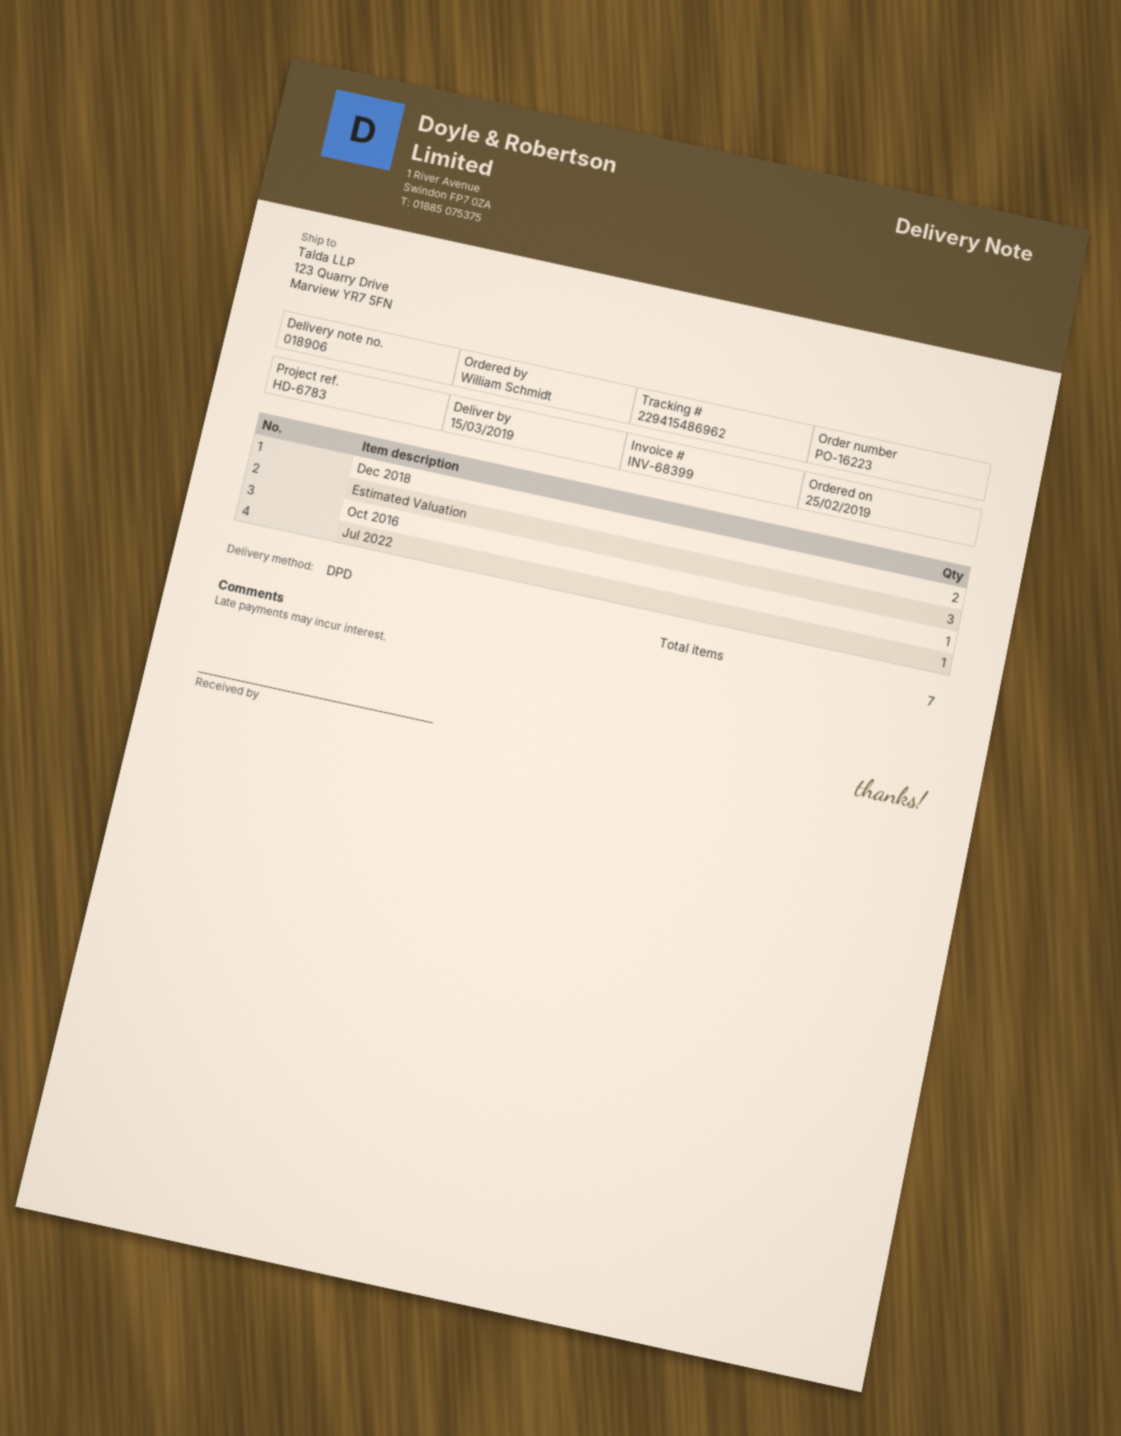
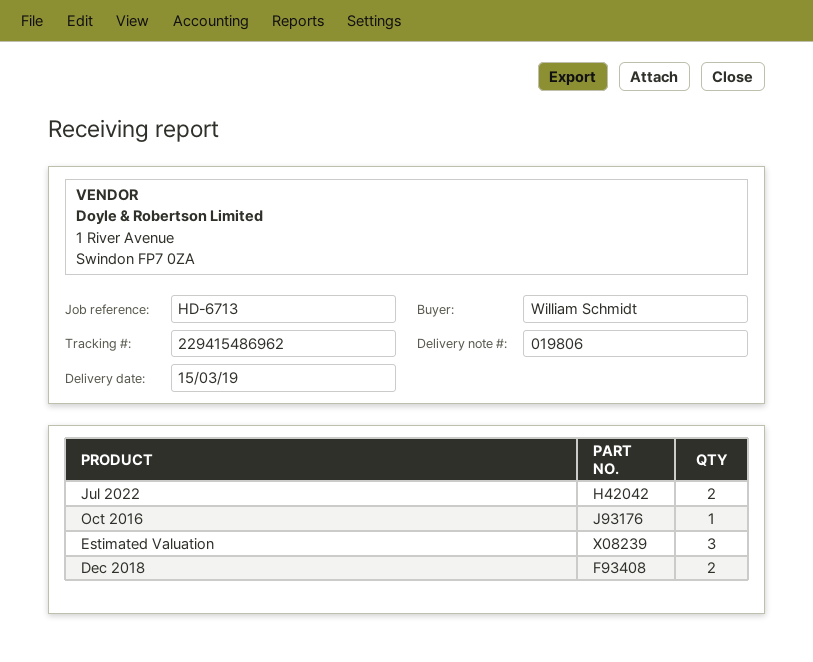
delivery note number: 018906 -> 019806
reference: HD-6783 -> HD-6713
Jul 2022: 1 -> 2

